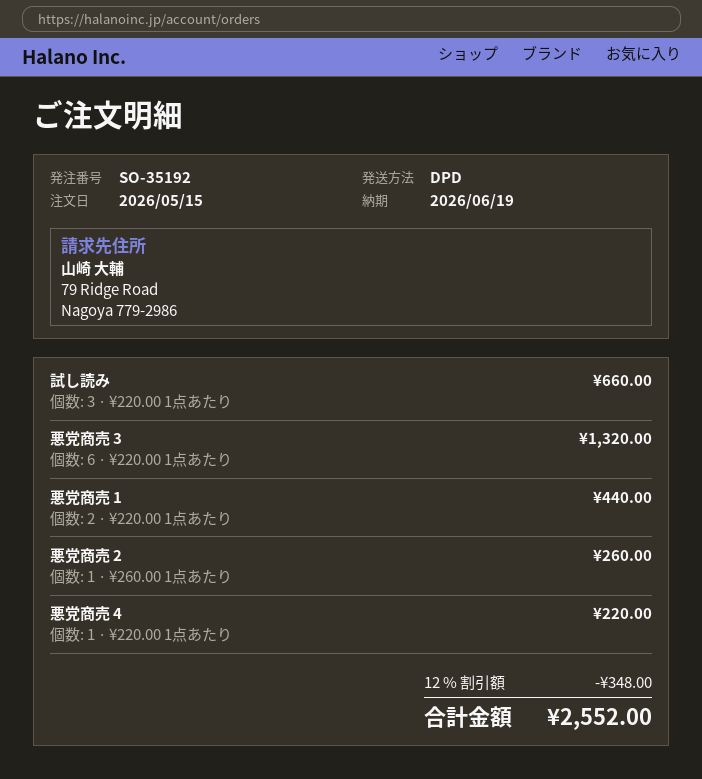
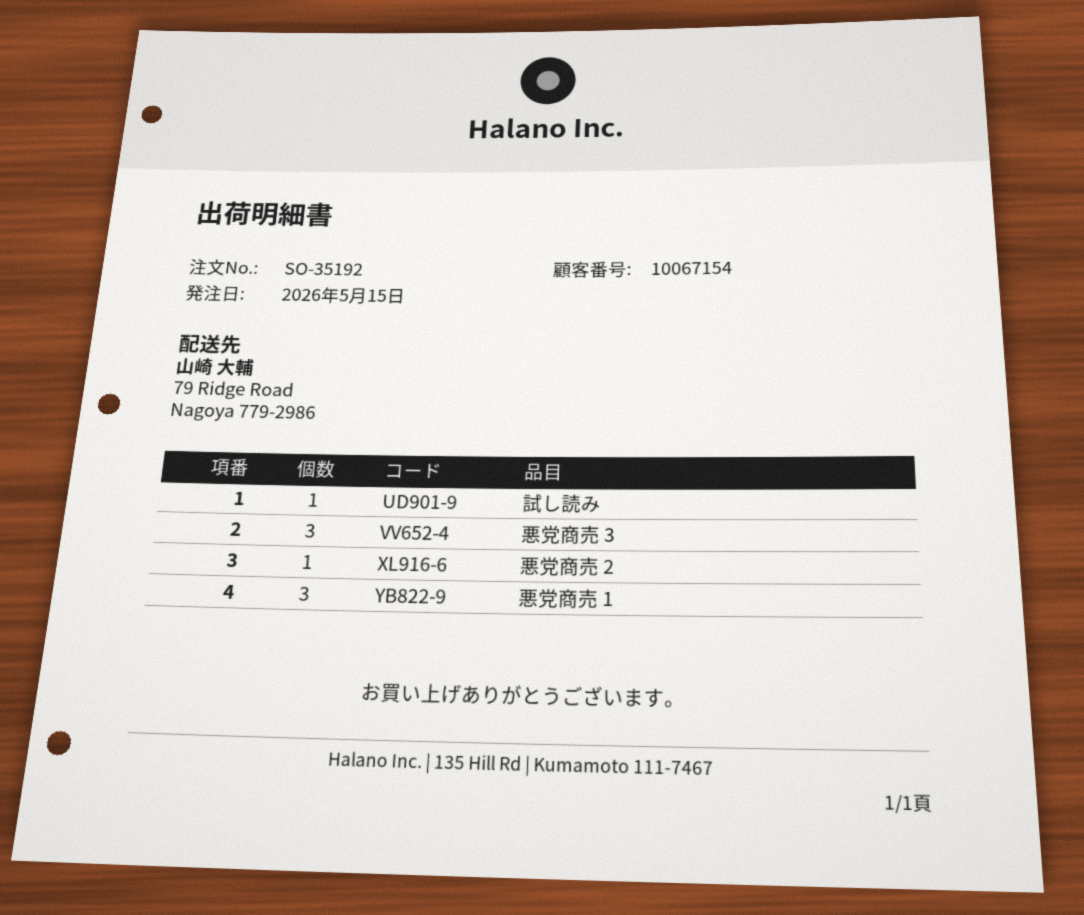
試し読み: 3 -> 1
悪党商売 3: 6 -> 3
悪党商売 1: 2 -> 3
悪党商売 4: 1 -> none

